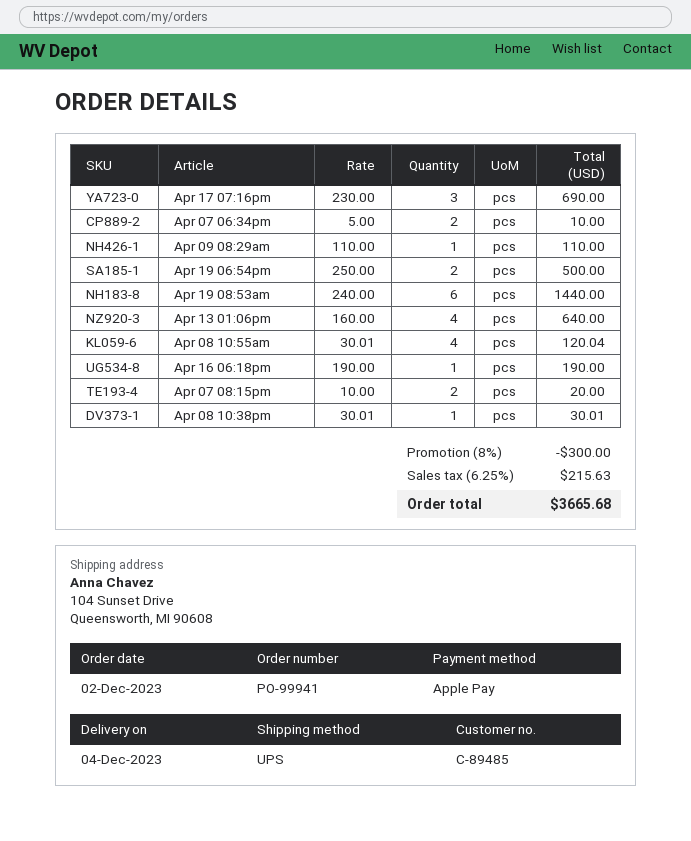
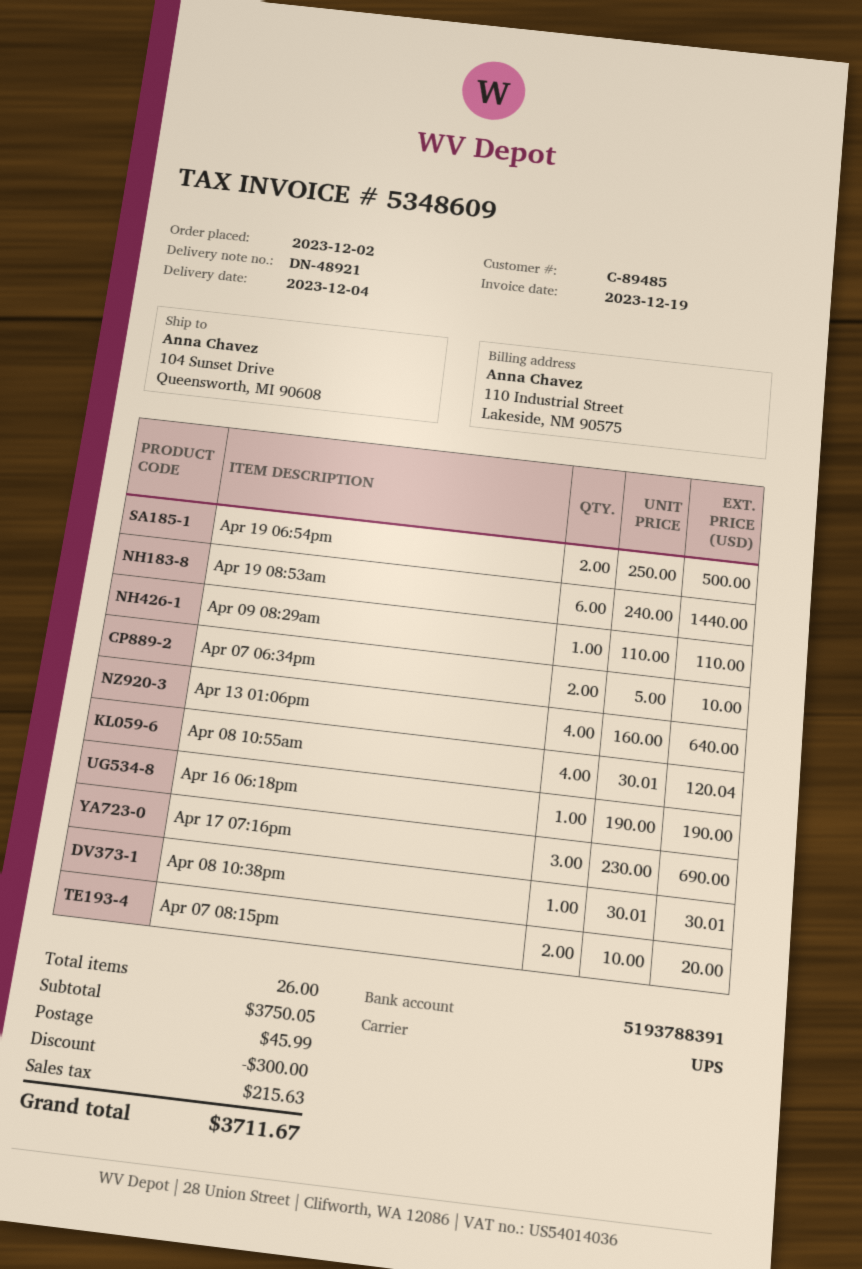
shipping: none -> 45.99
total: 3665.68 -> 3711.67

